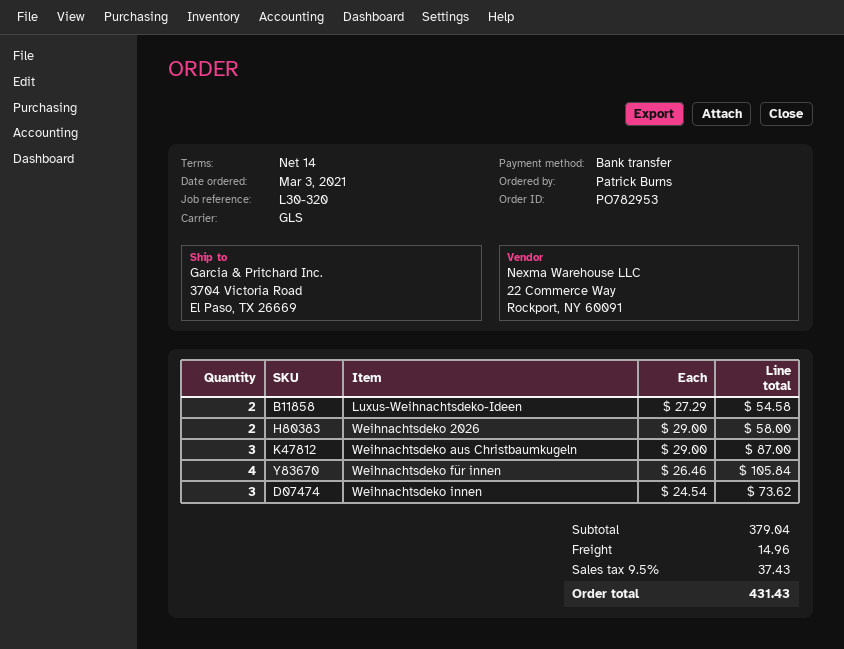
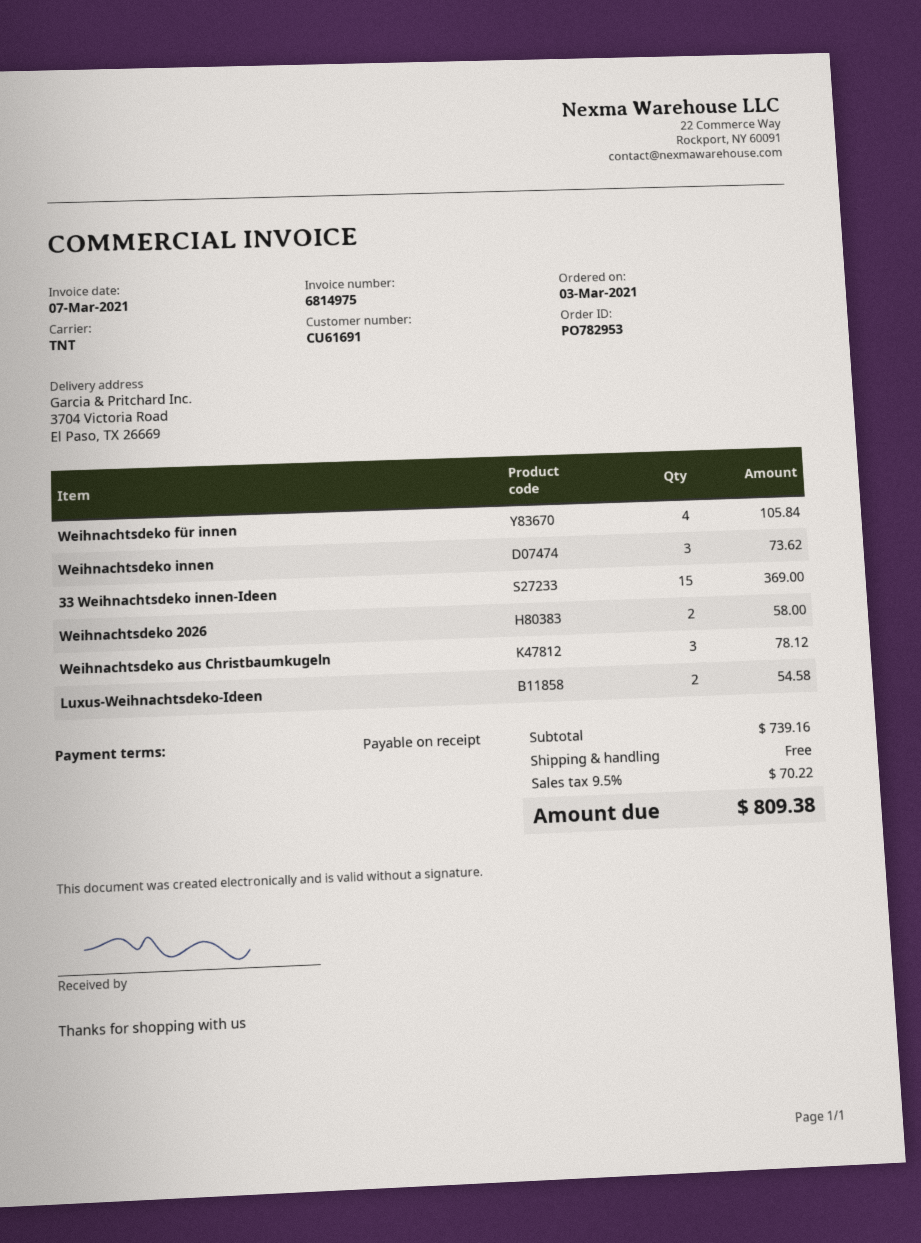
payment terms: 14 days -> on receipt
shipping method: GLS -> TNT
Weihnachtsdeko aus Christbaumkugeln: 3 for 87.00 -> 3 for 78.12
33 Weihnachtsdeko innen-Ideen: none -> 15 for 369.00
subtotal: 379.04 -> 739.16
shipping: 14.96 -> 0.00
tax: 9.5% = 37.43 -> 9.5% = 70.22
total: 431.43 -> 809.38

